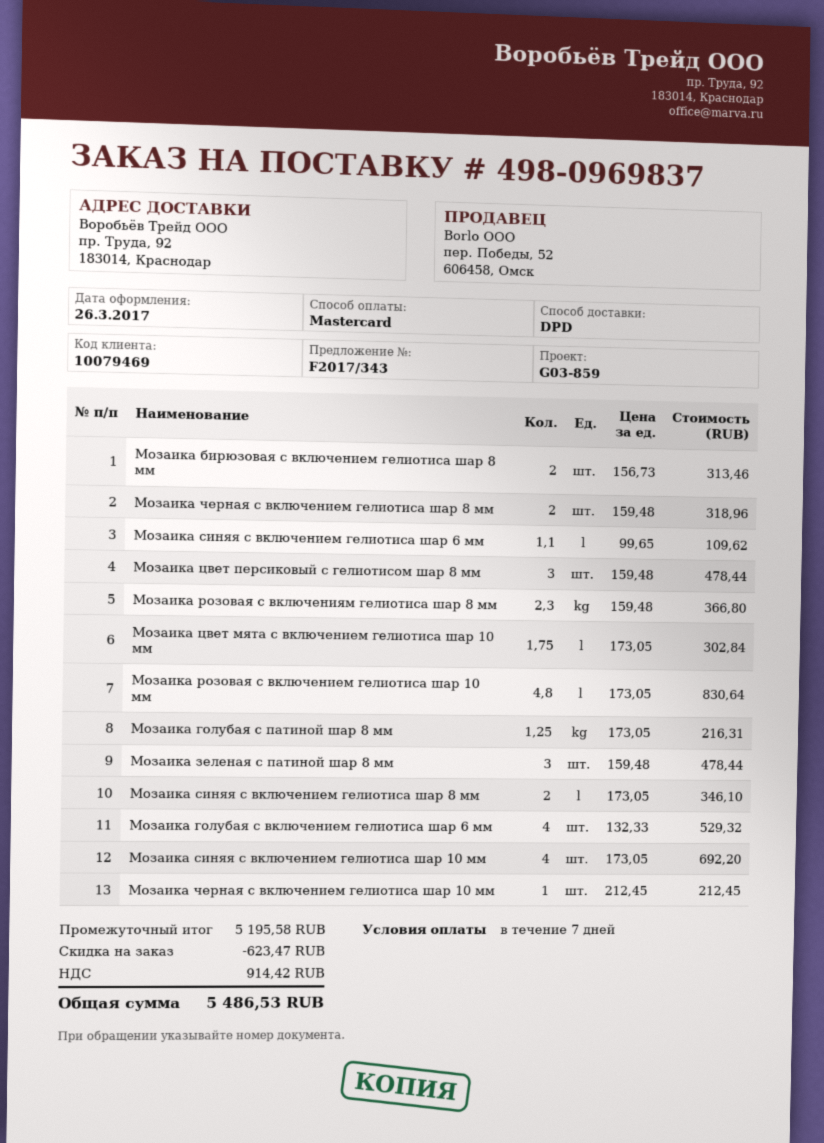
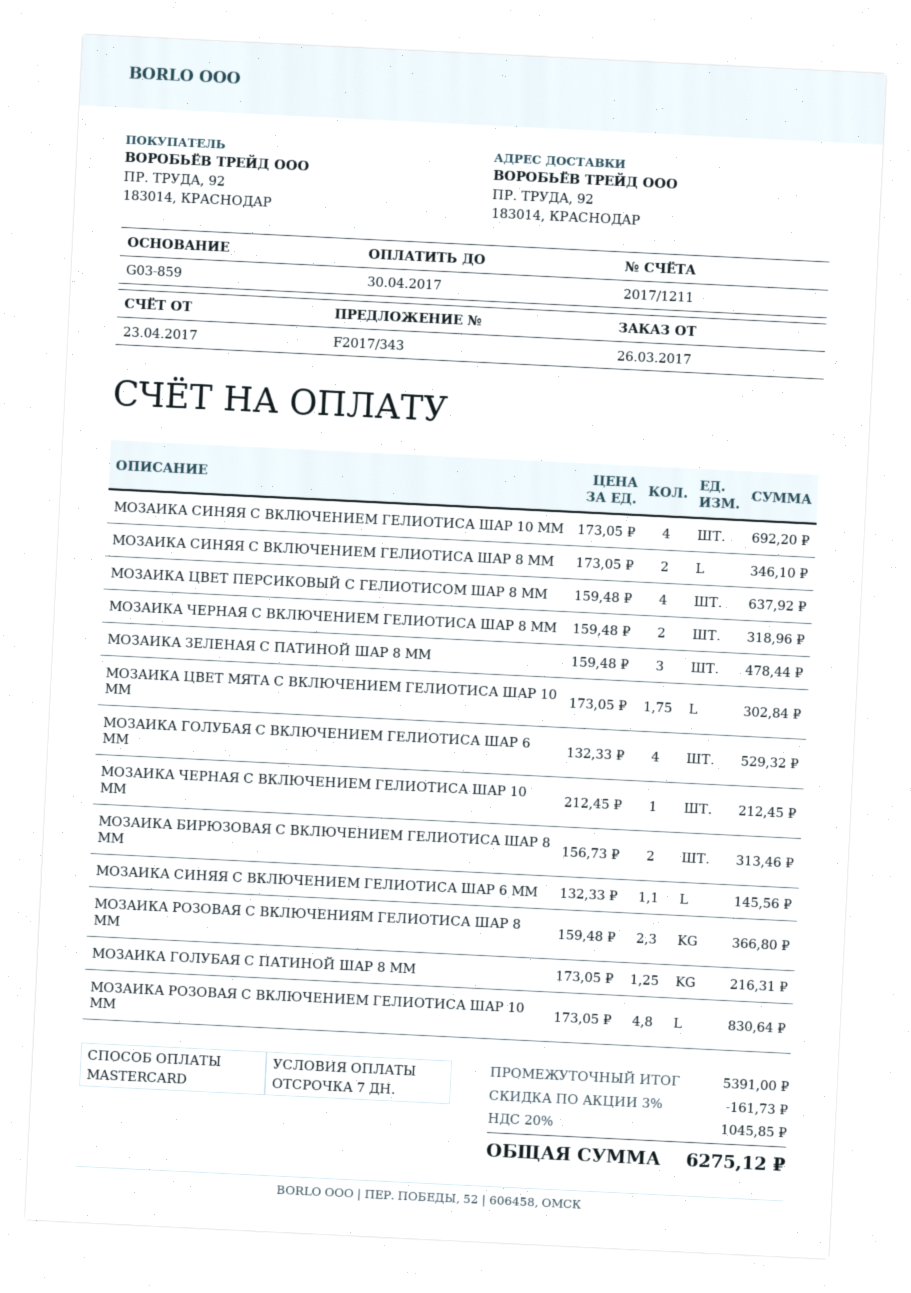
Мозаика синяя с включением гелиотиса шар 6 мм: 1.1 x 99.65 = 109.62 -> 1.1 x 132.33 = 145.56
Мозаика цвет персиковый с гелиотисом шар 8 мм: 3 x 159.48 = 478.44 -> 4 x 159.48 = 637.92
subtotal: 5195.58 -> 5391.00
discount: 623.47 -> 161.73
tax: 914.42 -> 1045.85
total: 5486.53 -> 6275.12

